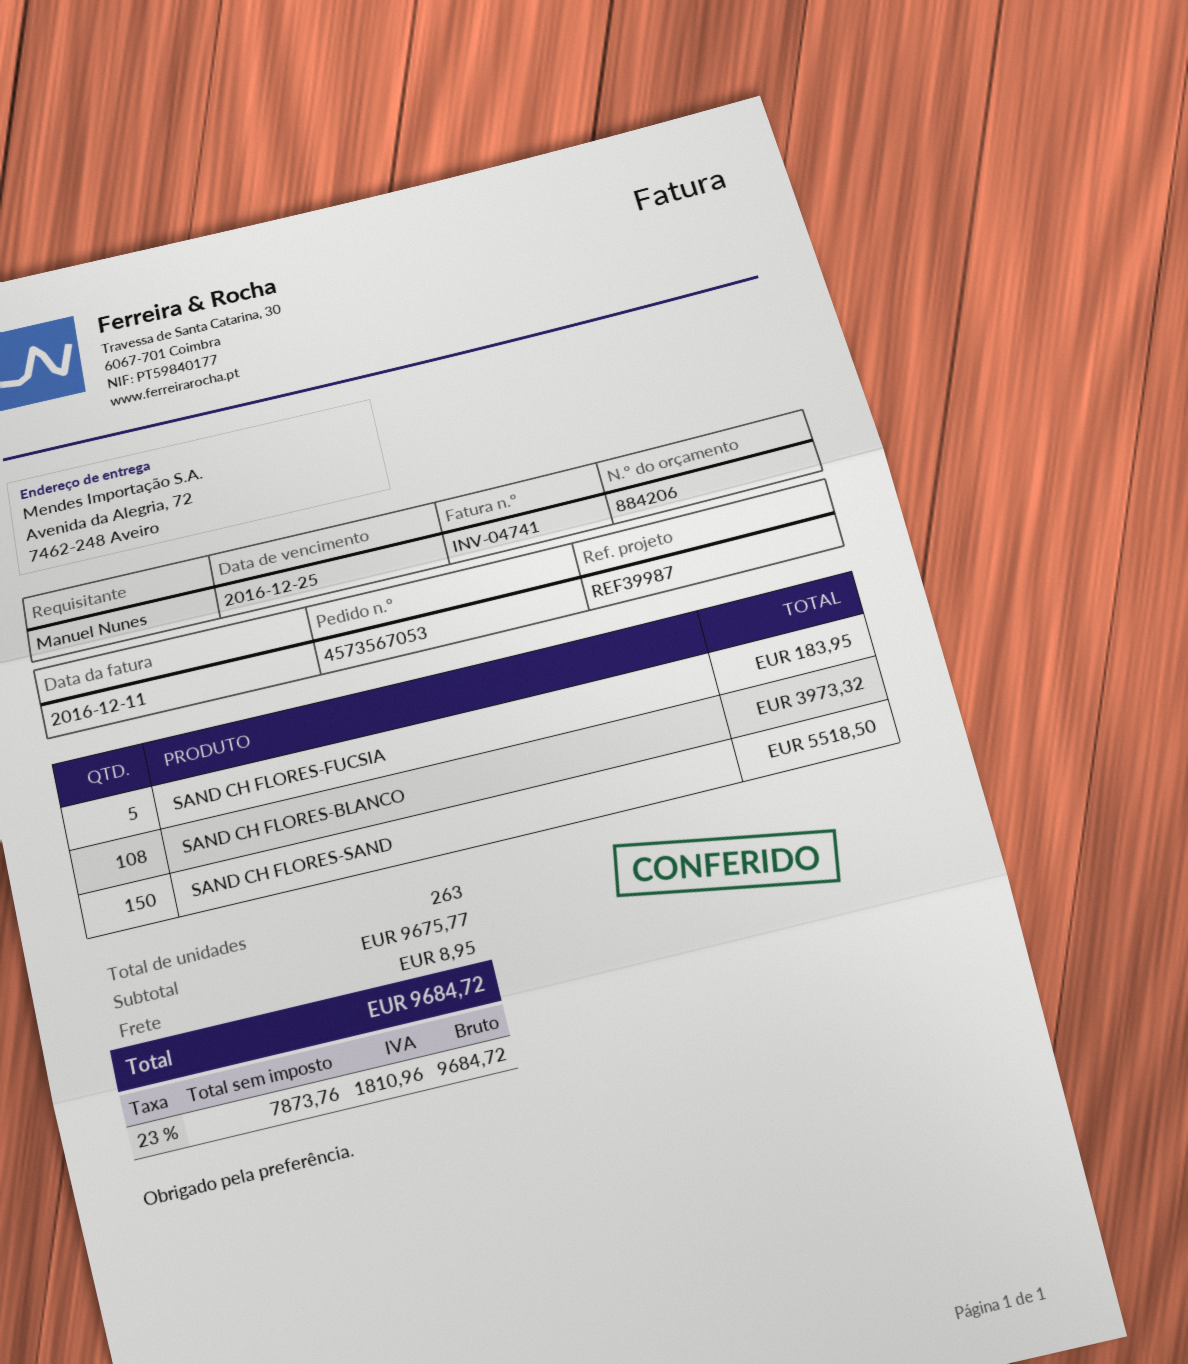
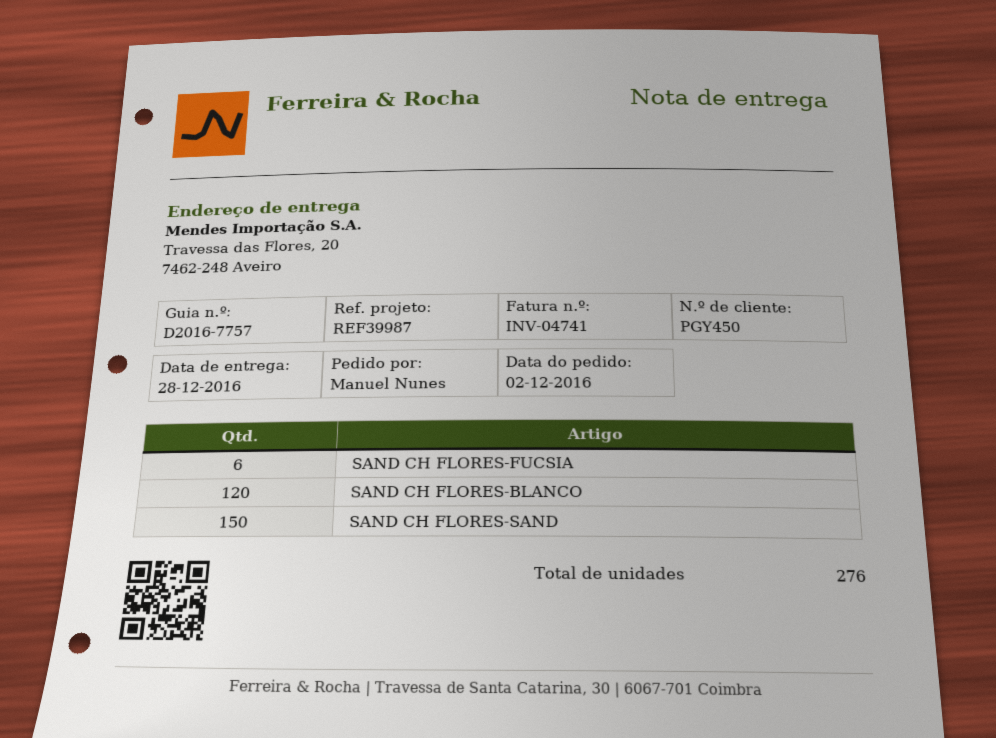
ship to: Avenida da Alegria, 72, 7462-248 Aveiro -> Travessa das Flores, 20, 7462-248 Aveiro
SAND CH FLORES-FUCSIA: 5 -> 6
SAND CH FLORES-BLANCO: 108 -> 120
total quantity: 263 -> 276

